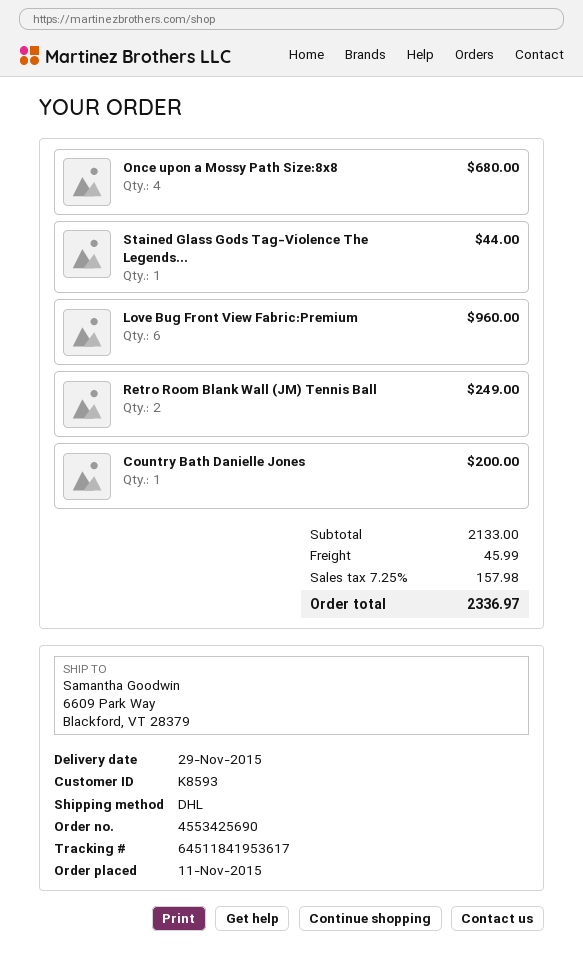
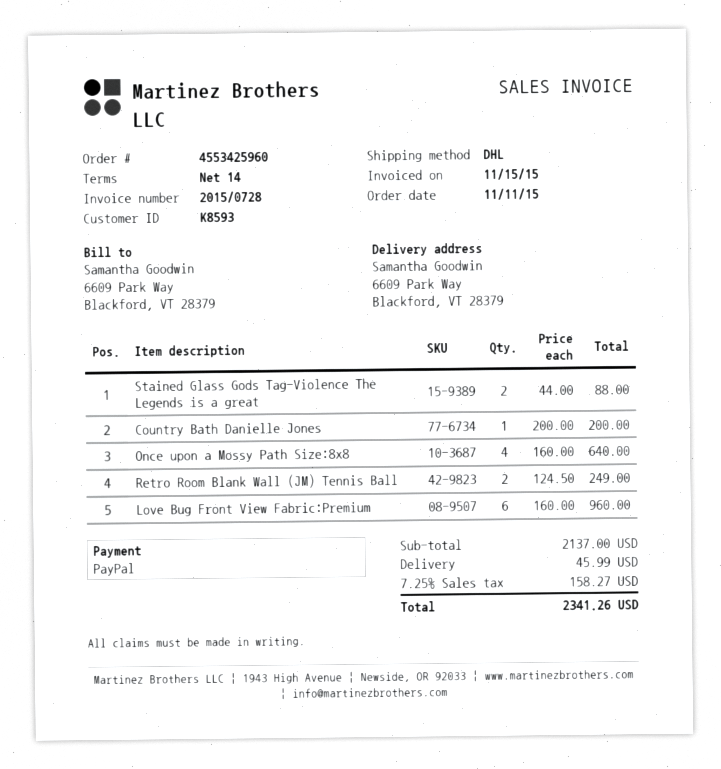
order number: 4553425690 -> 4553425960
Once upon a Mossy Path Size:8x8: 4 for 680.00 -> 4 for 640.00
Stained Glass Gods Tag-Violence The Legends...: 1 for 44.00 -> 2 for 88.00
subtotal: 2133.00 -> 2137.00
tax: 7.25% = 157.98 -> 7.25% = 158.27
total: 2336.97 -> 2341.26

